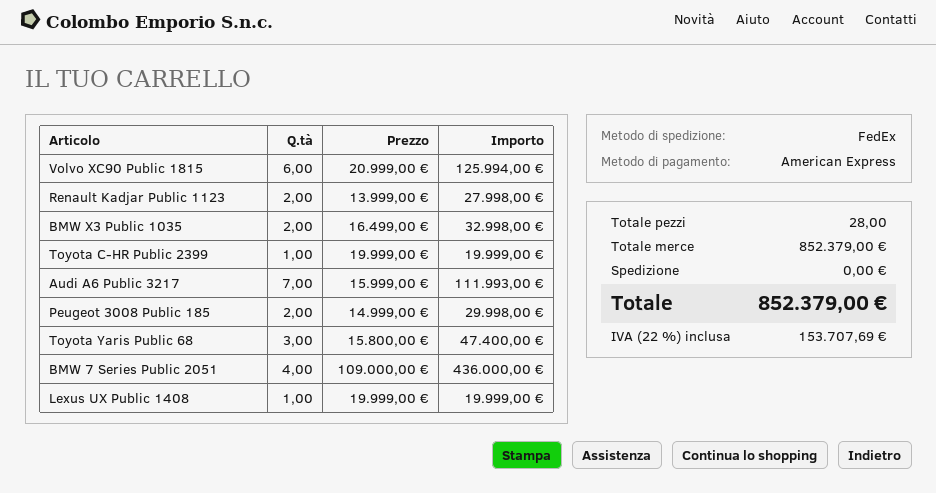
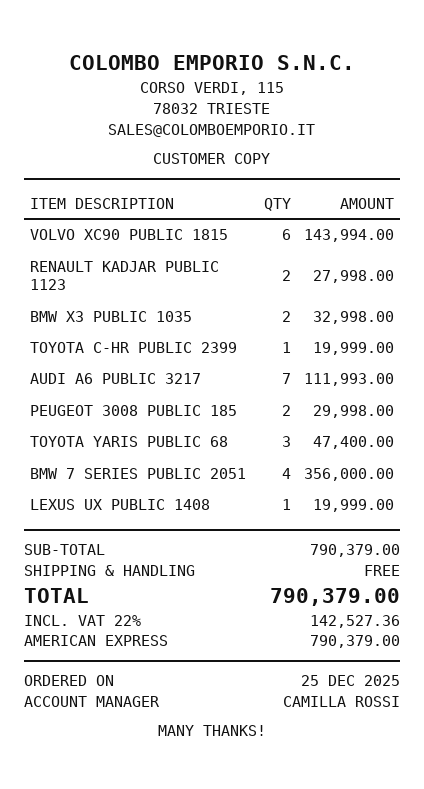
Volvo XC90 Public 1815: 6 for 125994.00 -> 6 for 143994.00
BMW 7 Series Public 2051: 4 for 436000.00 -> 4 for 356000.00
subtotal: 852379.00 -> 790379.00
tax: 22% = 153707.69 -> 22% = 142527.36
total: 852379.00 -> 790379.00

